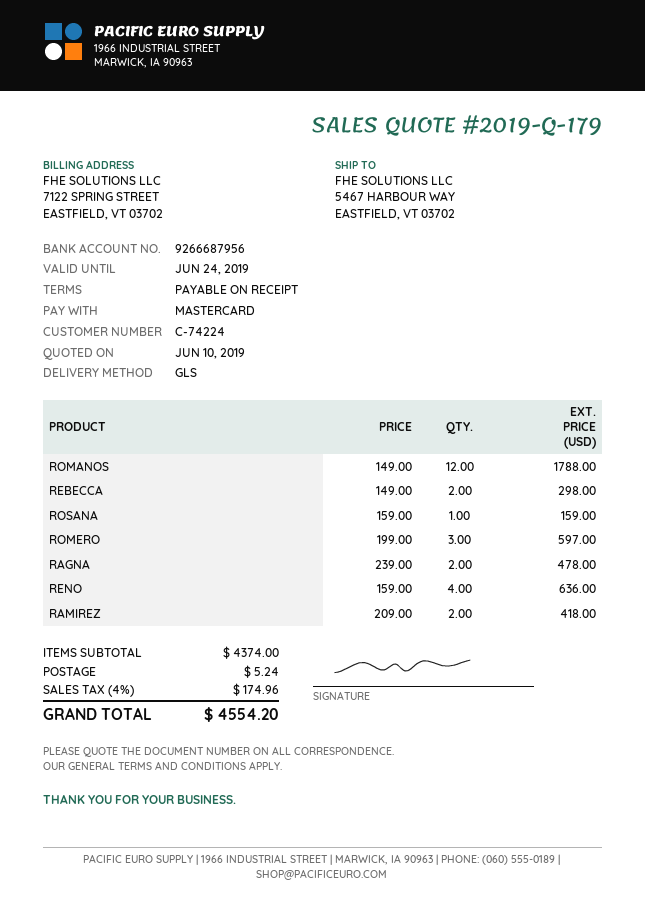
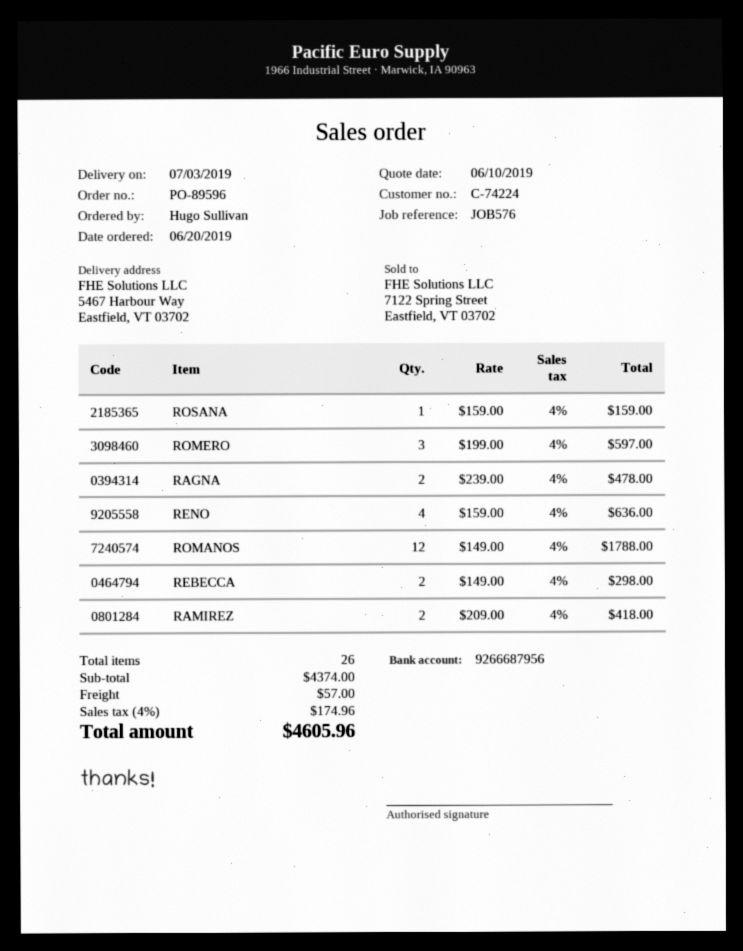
shipping: 5.24 -> 57.00
total: 4554.20 -> 4605.96

